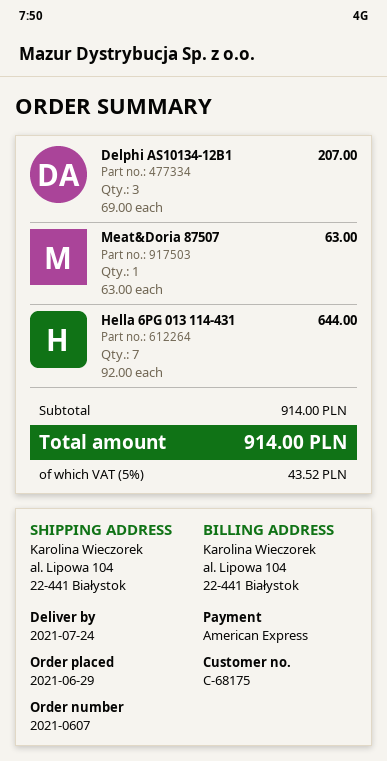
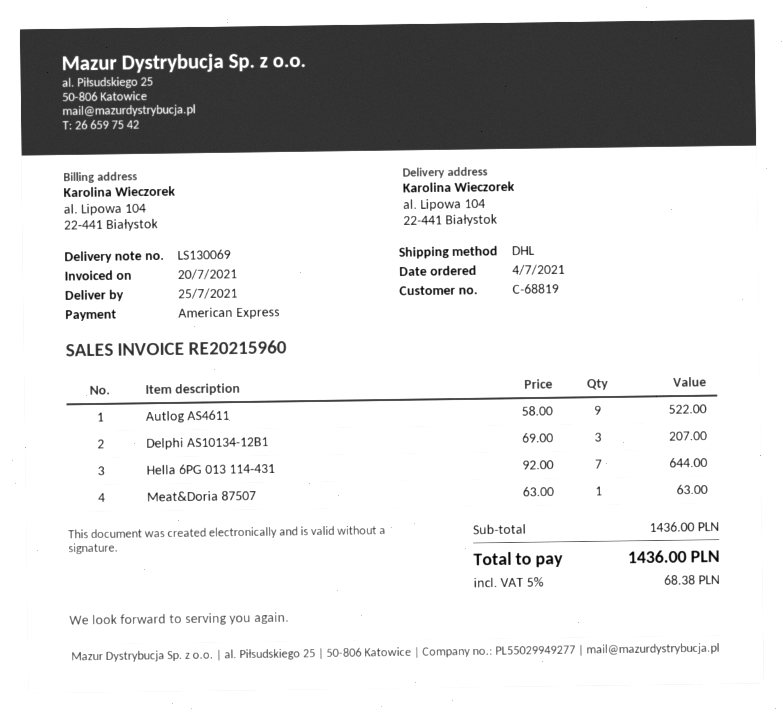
order date: 2021-06-29 -> 2021-07-04
delivery date: 2021-07-24 -> 2021-07-25
customer number: C-68175 -> C-68819
Autlog AS4611: none -> 9 x 58.00 = 522.00
subtotal: 914.00 -> 1436.00
tax: 5% = 43.52 -> 5% = 68.38
total: 914.00 -> 1436.00

